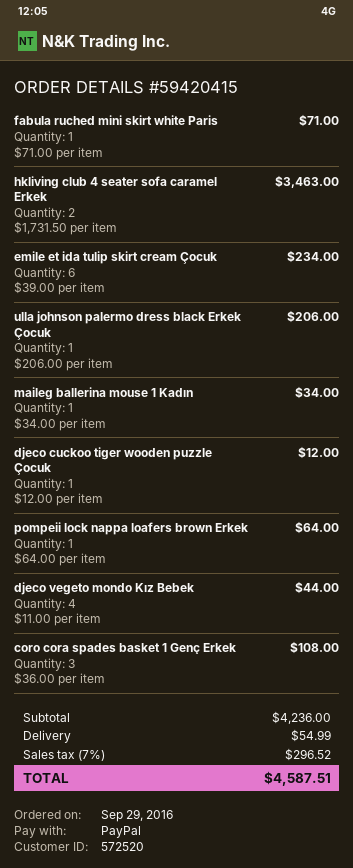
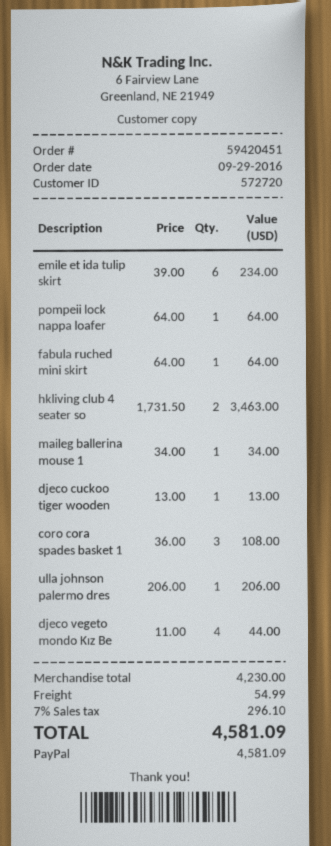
order number: 59420415 -> 59420451
customer number: 572520 -> 572720
fabula ruched mini skirt white Paris: 1 x 71.00 = 71.00 -> 1 x 64.00 = 64.00
djeco cuckoo tiger wooden puzzle Çocuk: 1 x 12.00 = 12.00 -> 1 x 13.00 = 13.00
subtotal: 4236.00 -> 4230.00
tax: 7% = 296.52 -> 7% = 296.10
total: 4587.51 -> 4581.09

